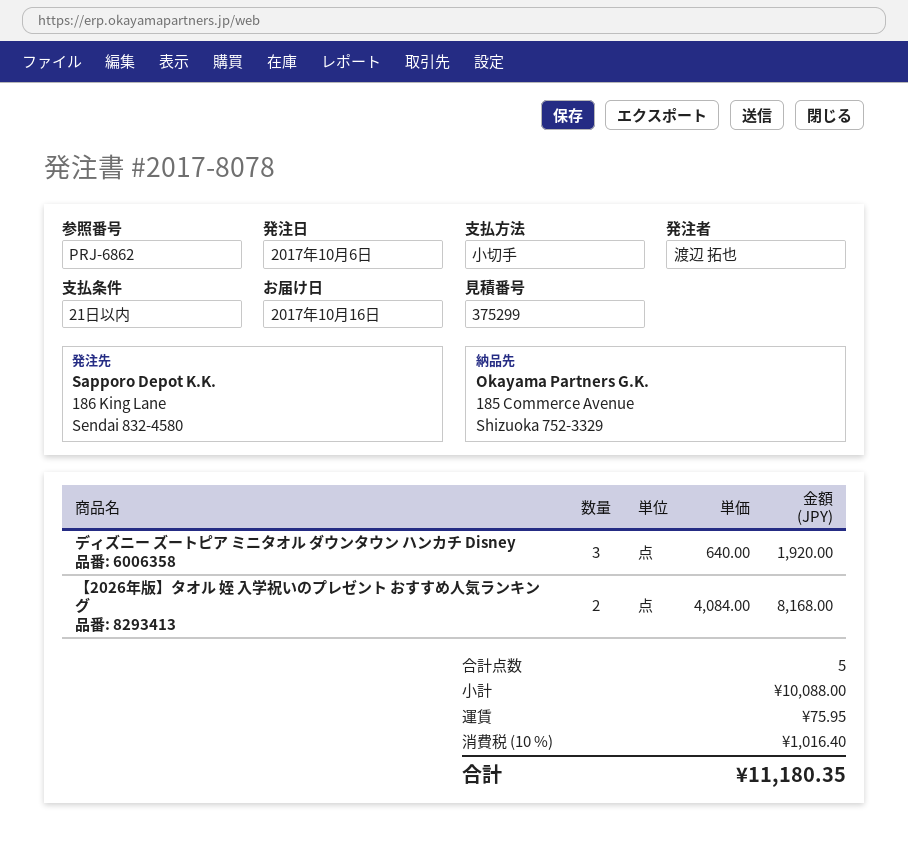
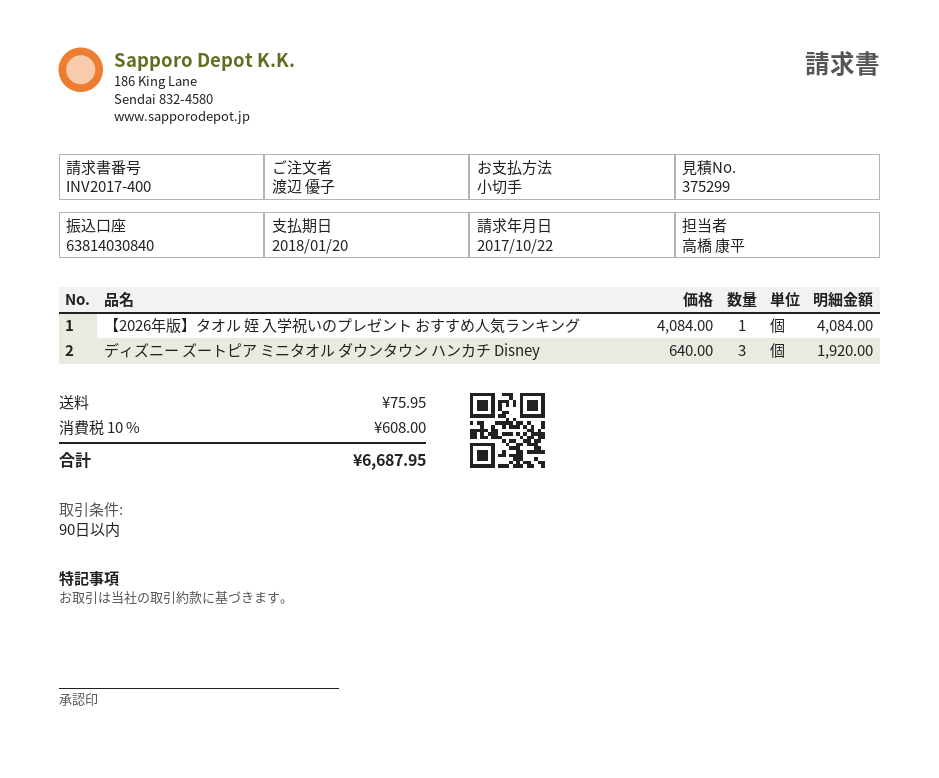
payment terms: 21 days -> 90 days
ordered by: 渡辺 拓也 -> 渡辺 優子
【2026年版】タオル 姪 入学祝いのプレゼント おすすめ人気ランキング: 2 x 4084.00 = 8168.00 -> 1 x 4084.00 = 4084.00
tax: 10% = 1016.40 -> 10% = 608.00
total: 11180.35 -> 6687.95

